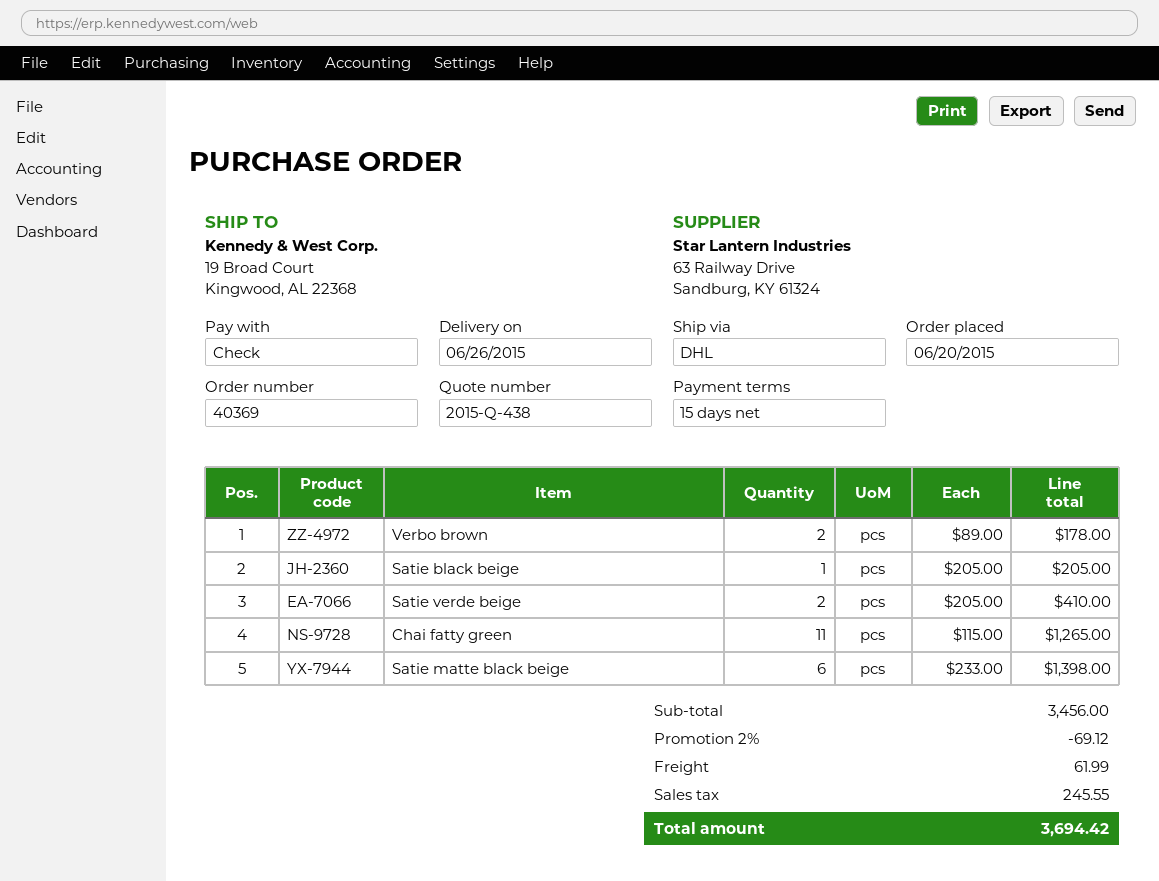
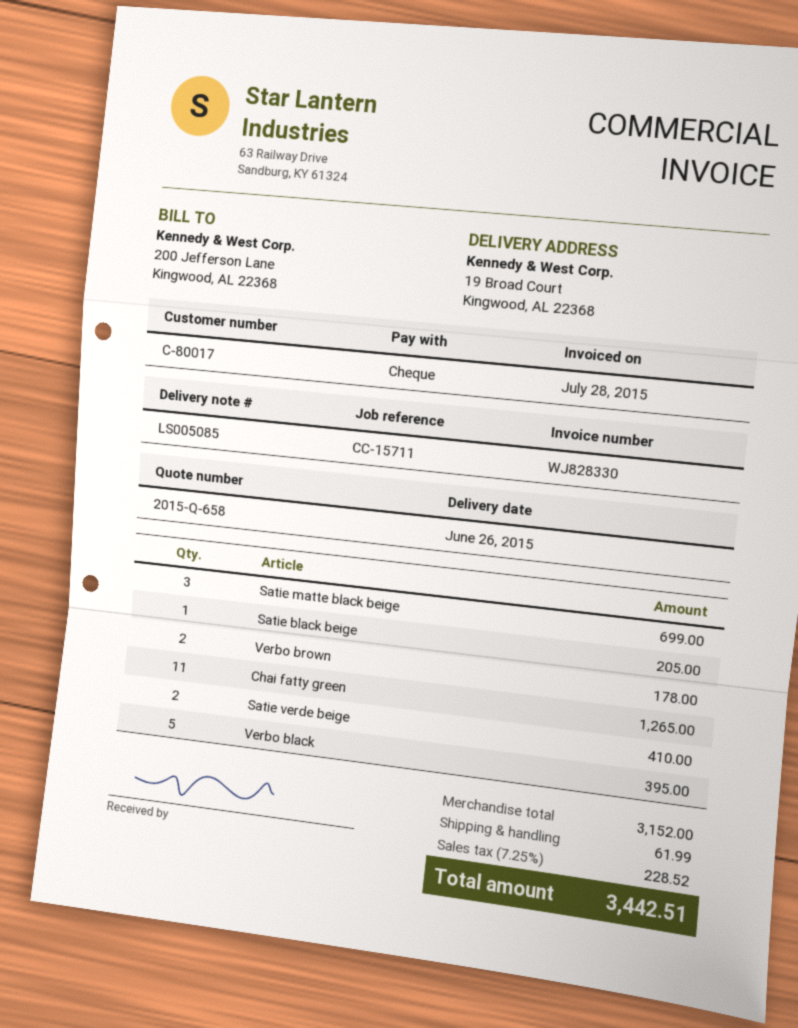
quote number: 2015-Q-438 -> 2015-Q-658
Satie matte black beige: 6 for 1398.00 -> 3 for 699.00
Verbo black: none -> 5 for 395.00
subtotal: 3456.00 -> 3152.00
discount: 2% = 69.12 -> none
tax: 245.55 -> 228.52
total: 3694.42 -> 3442.51

